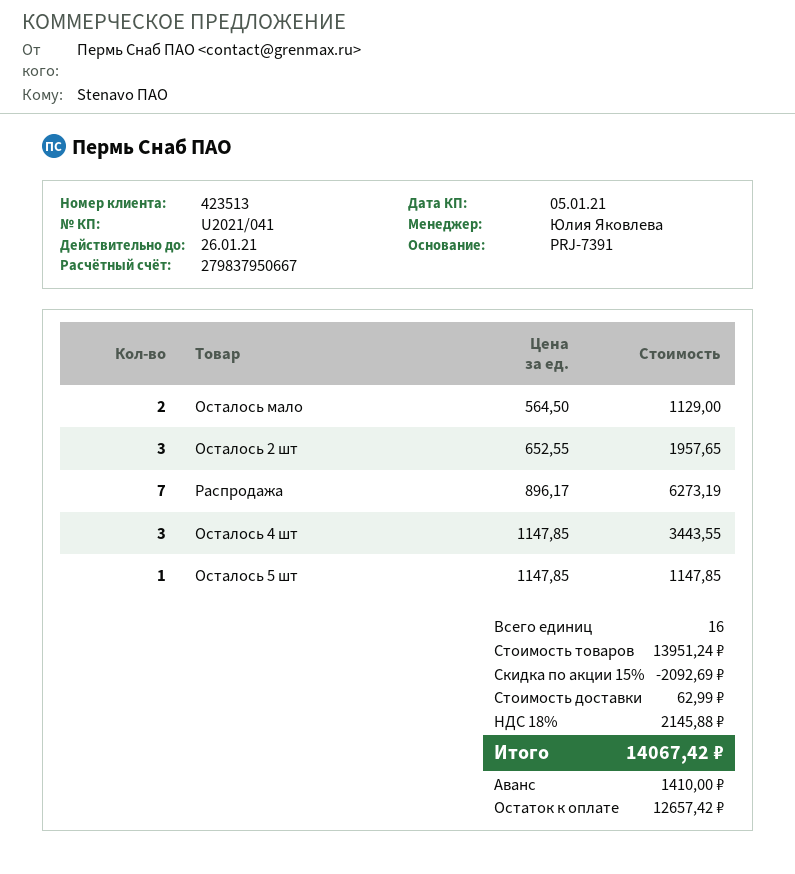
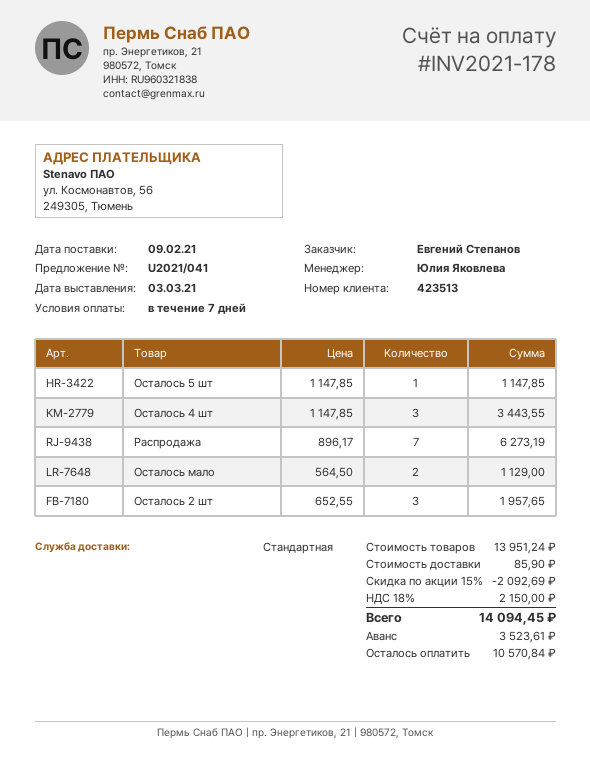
shipping: 62.99 -> 85.90
tax: 18% = 2145.88 -> 18% = 2150.00
total: 14067.42 -> 14094.45
deposit: 1410.00 -> 3523.61
balance: 12657.42 -> 10570.84

